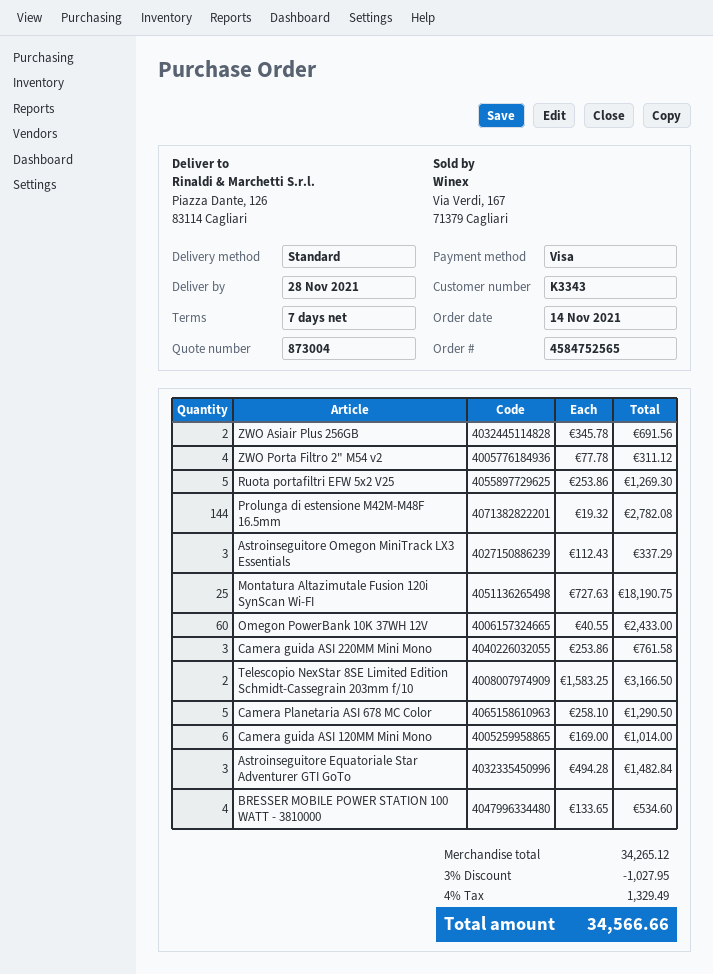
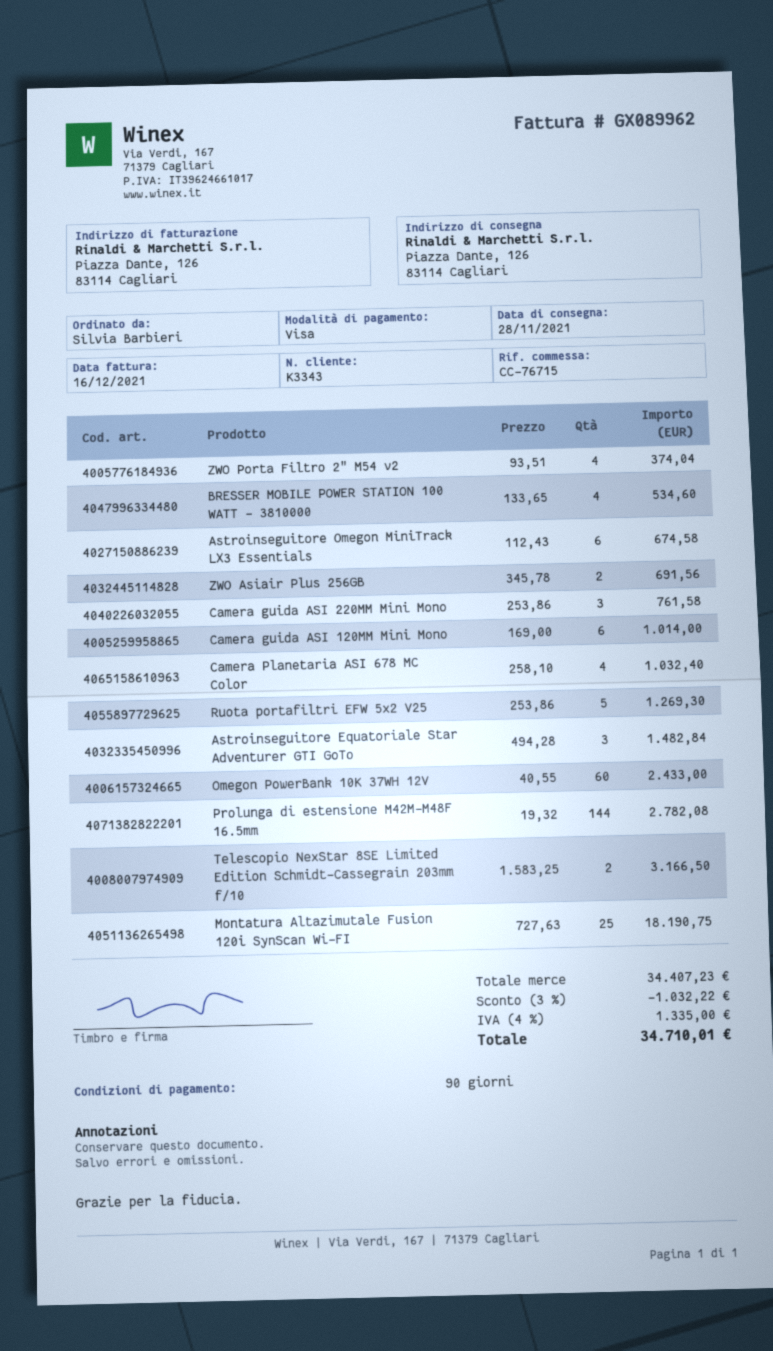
payment terms: 7 days -> 90 days
ZWO Porta Filtro 2" M54 v2: 4 x 77.78 = 311.12 -> 4 x 93.51 = 374.04
Astroinseguitore Omegon MiniTrack LX3 Essentials: 3 x 112.43 = 337.29 -> 6 x 112.43 = 674.58
Camera Planetaria ASI 678 MC Color: 5 x 258.10 = 1290.50 -> 4 x 258.10 = 1032.40
subtotal: 34265.12 -> 34407.23
discount: 3% = 1027.95 -> 3% = 1032.22
tax: 4% = 1329.49 -> 4% = 1335.00
total: 34566.66 -> 34710.01

